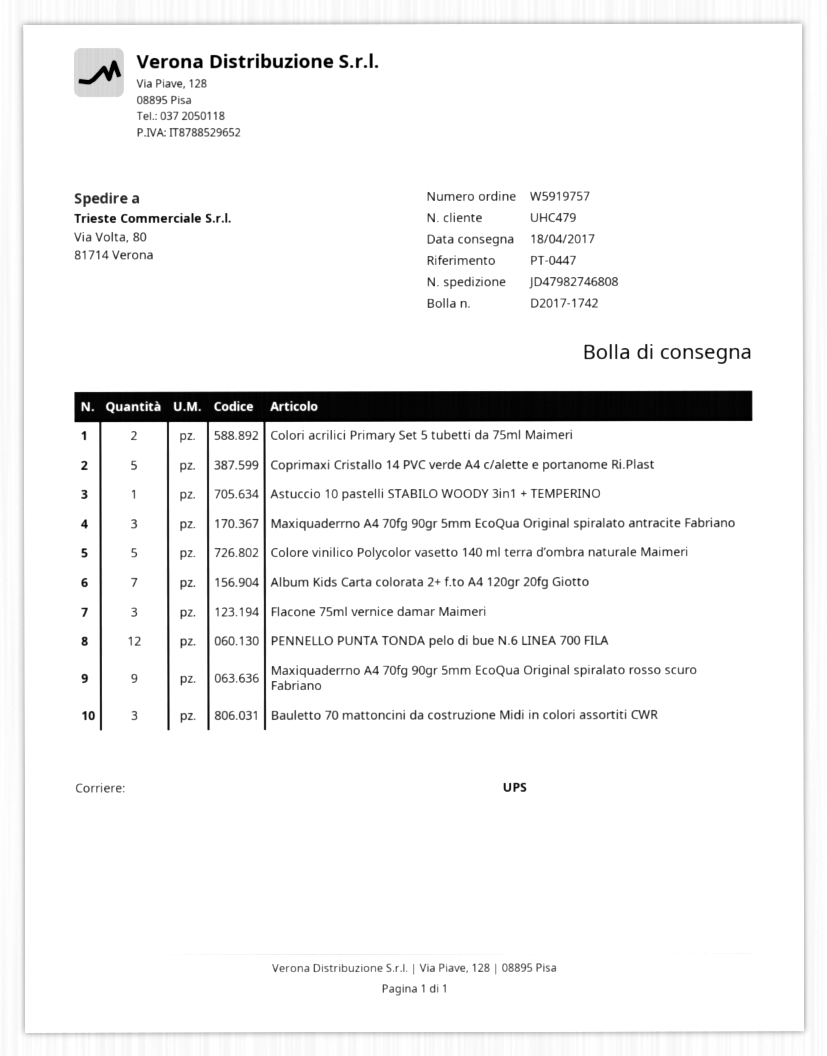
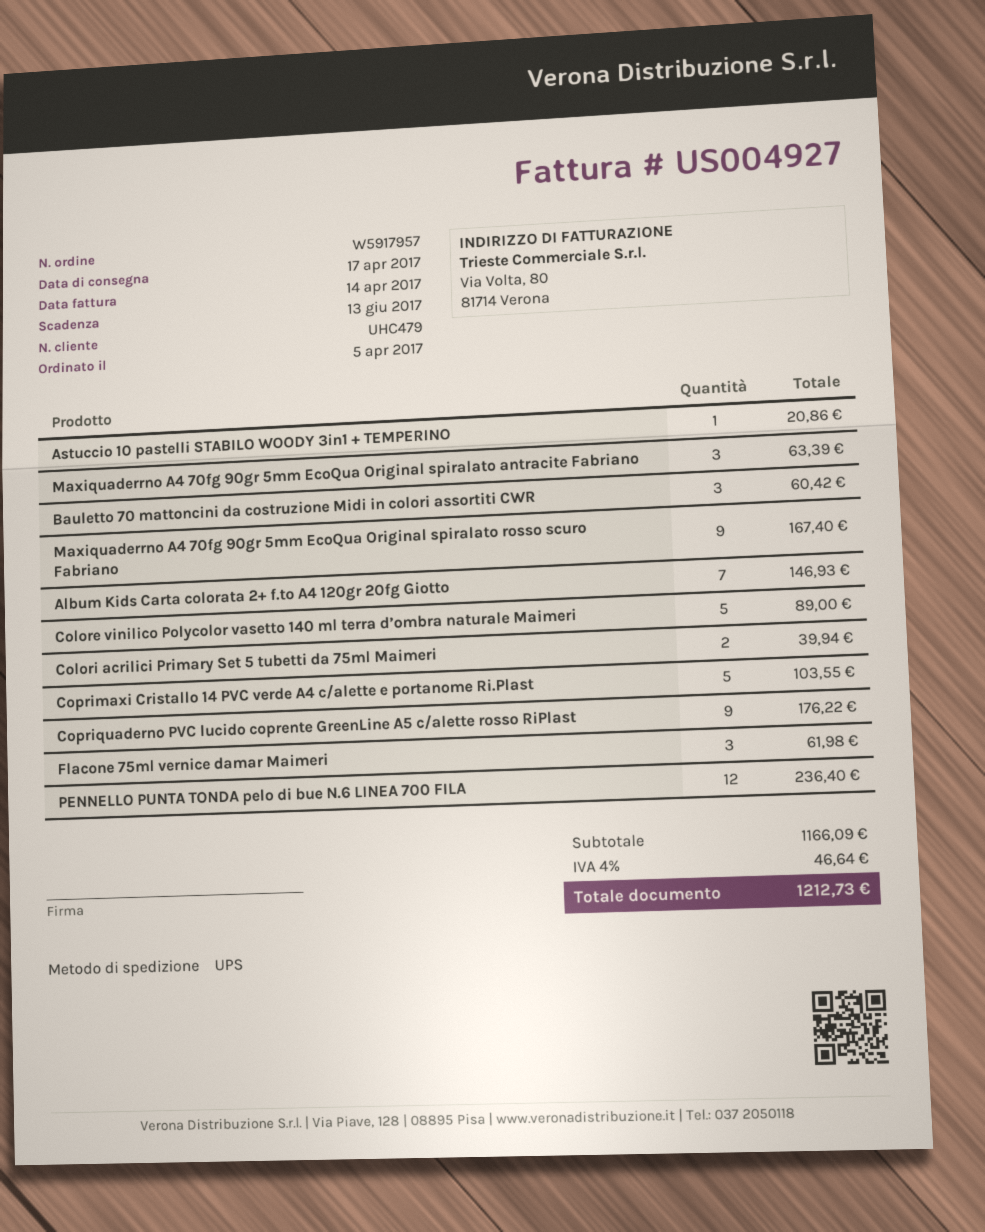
order number: W5919757 -> W5917957
delivery date: 2017-04-18 -> 2017-04-17
Copriquaderno PVC lucido coprente GreenLine A5 c/alette rosso RiPlast: none -> 9

